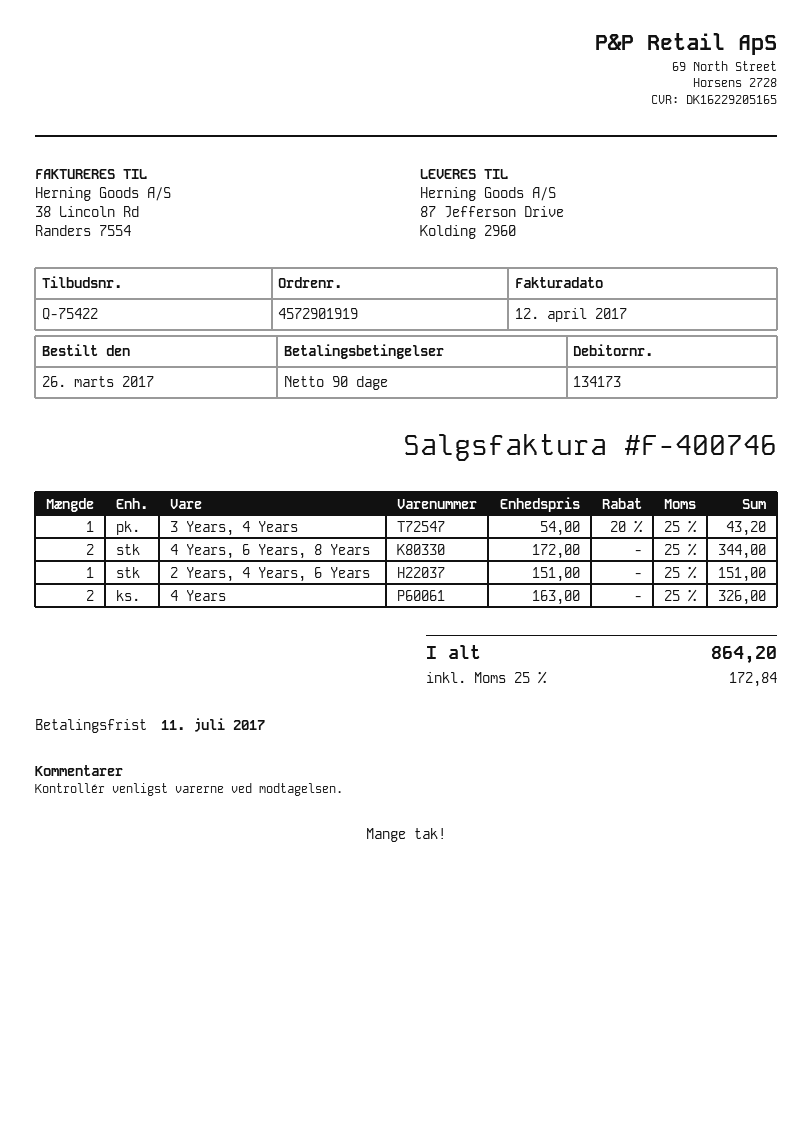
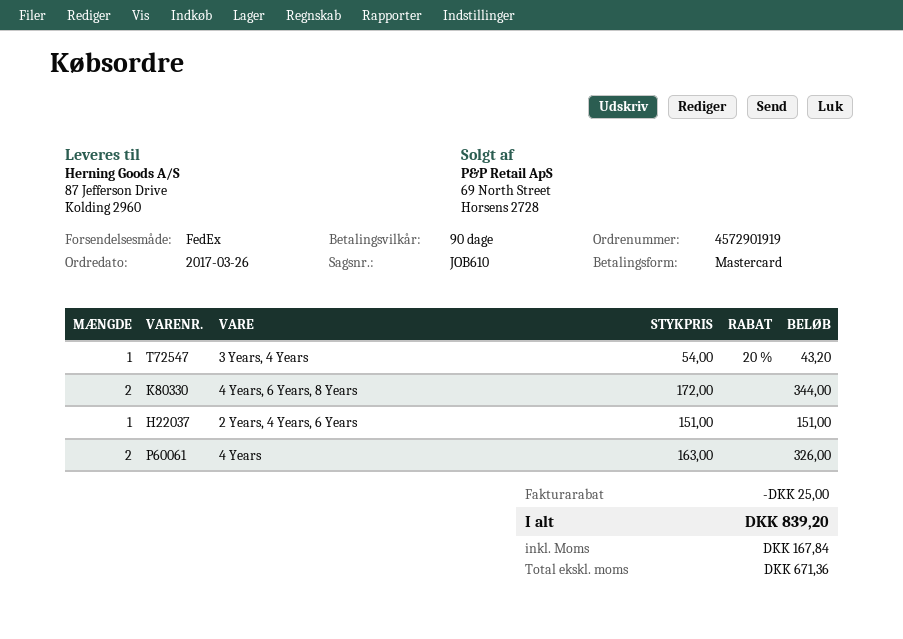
discount: none -> 25.00
tax: 172.84 -> 167.84
total: 864.20 -> 839.20

